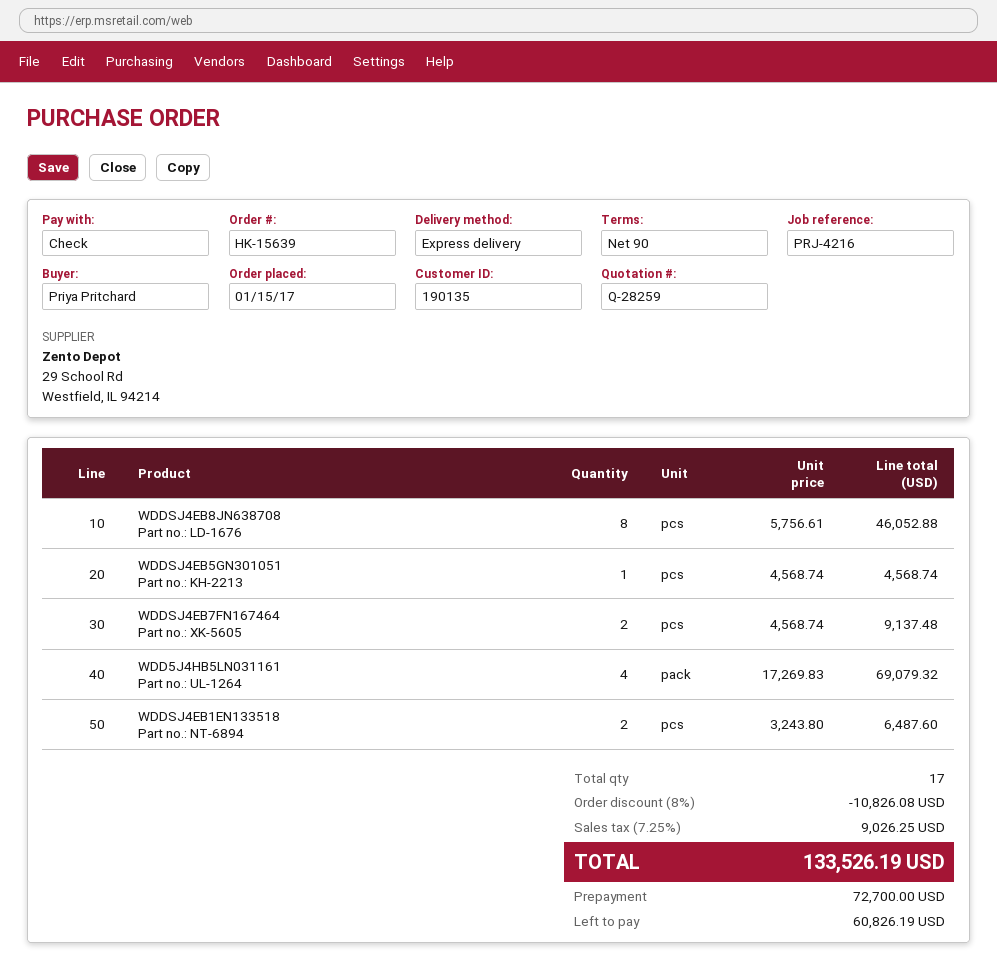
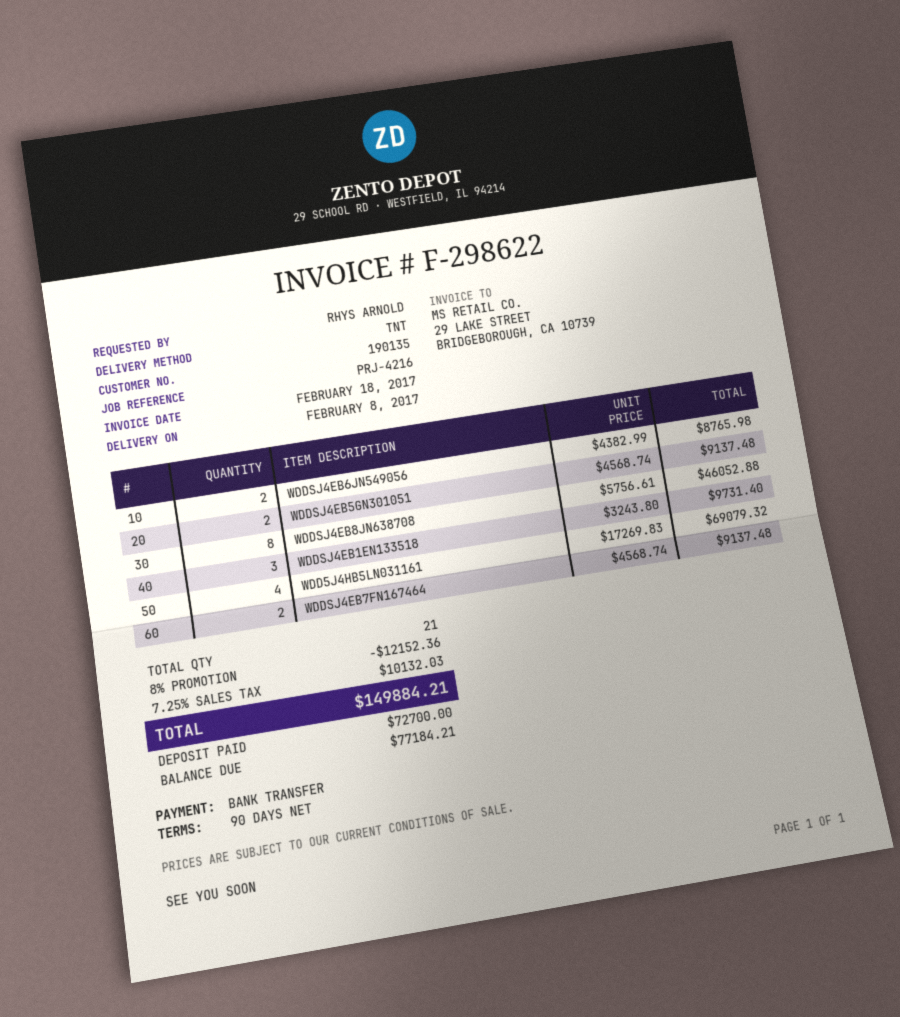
ordered by: Priya Pritchard -> RHYS ARNOLD
payment method: cheque -> bank transfer
shipping method: express -> TNT
WDDSJ4EB5GN301051: 1 x 4568.74 = 4568.74 -> 2 x 4568.74 = 9137.48
WDDSJ4EB1EN133518: 2 x 3243.80 = 6487.60 -> 3 x 3243.80 = 9731.40
WDDSJ4EB6JN549056: none -> 2 x 4382.99 = 8765.98
total quantity: 17 -> 21
discount: 8% = 10826.08 -> 8% = 12152.36
tax: 7.25% = 9026.25 -> 7.25% = 10132.03
total: 133526.19 -> 149884.21
balance: 60826.19 -> 77184.21

